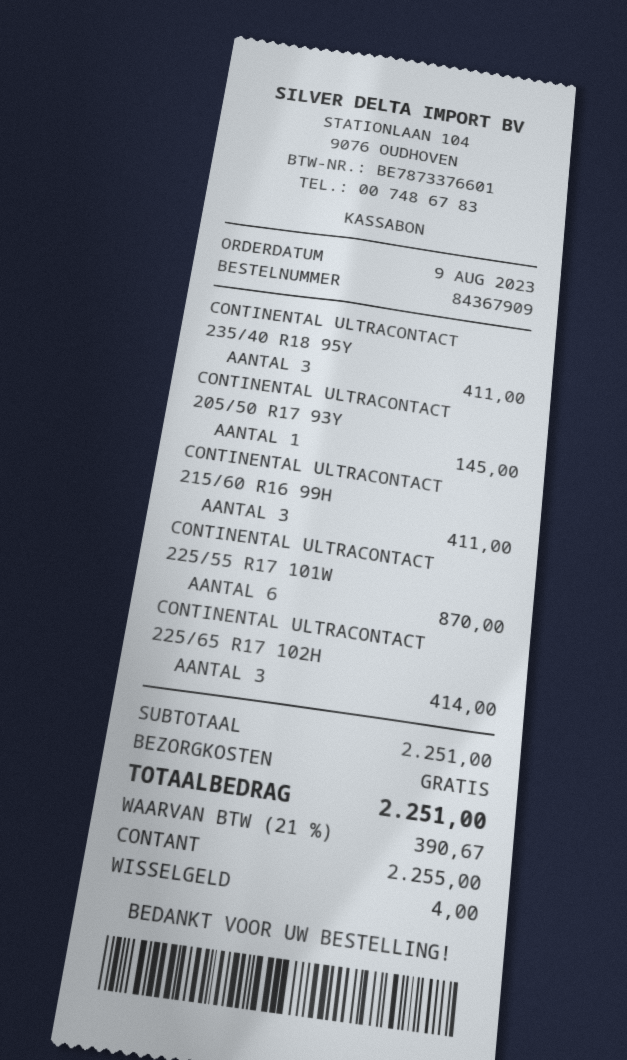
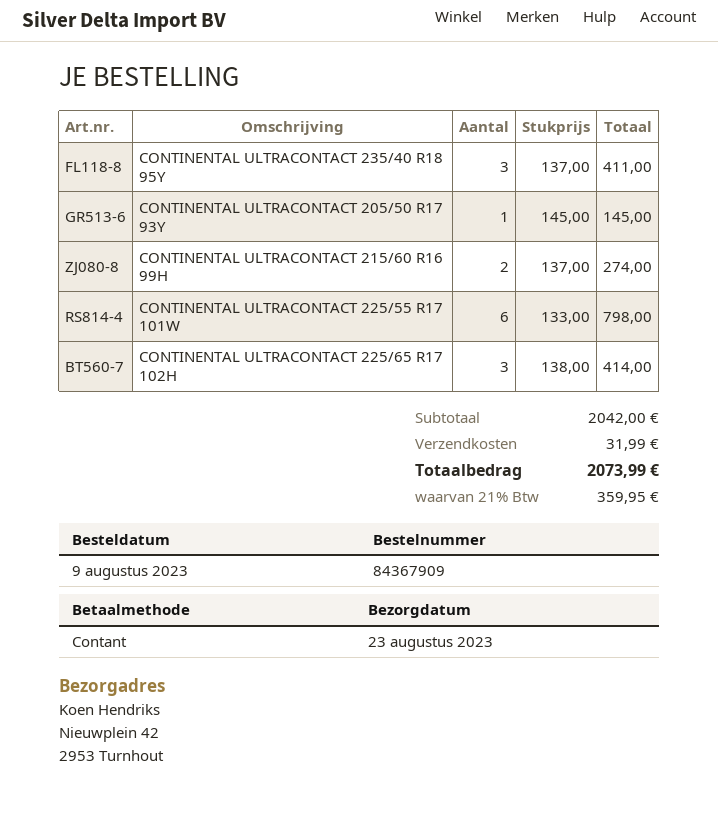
CONTINENTAL ULTRACONTACT 215/60 R16 99H: 3 for 411.00 -> 2 for 274.00
CONTINENTAL ULTRACONTACT 225/55 R17 101W: 6 for 870.00 -> 6 for 798.00
subtotal: 2251.00 -> 2042.00
shipping: 0.00 -> 31.99
tax: 21% = 390.67 -> 21% = 359.95
total: 2251.00 -> 2073.99

